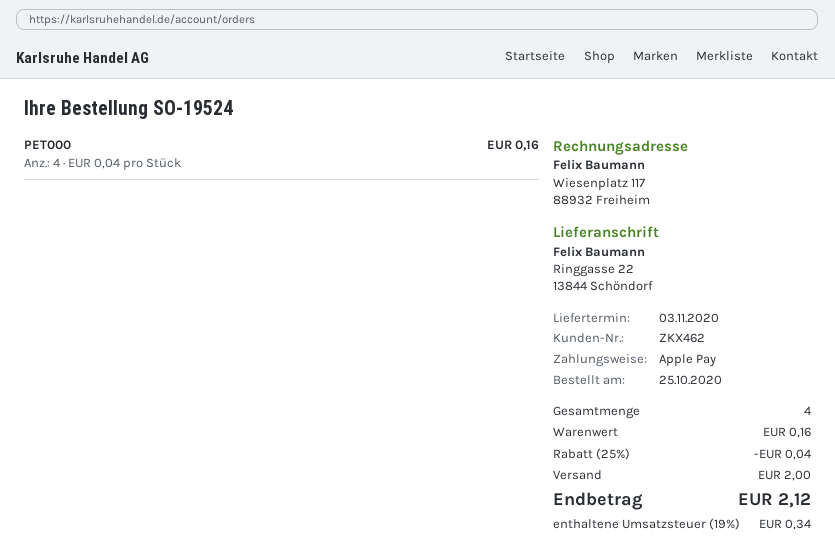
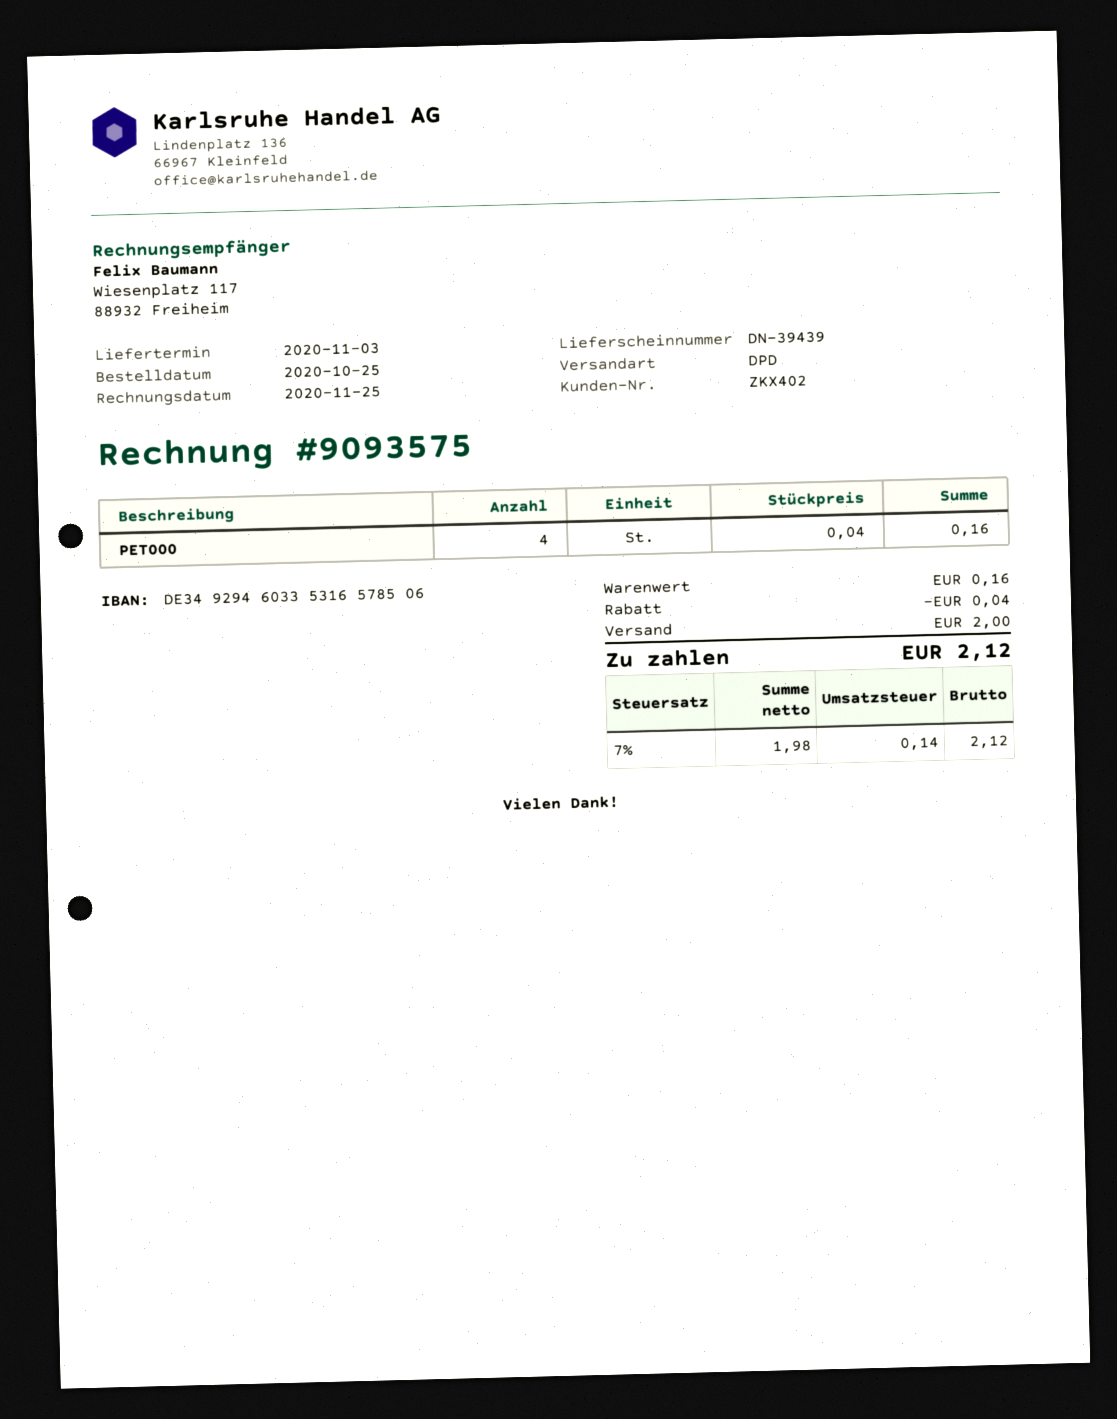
customer number: ZKX462 -> ZKX402
tax: 19% = 0.34 -> 7% = 0.14

